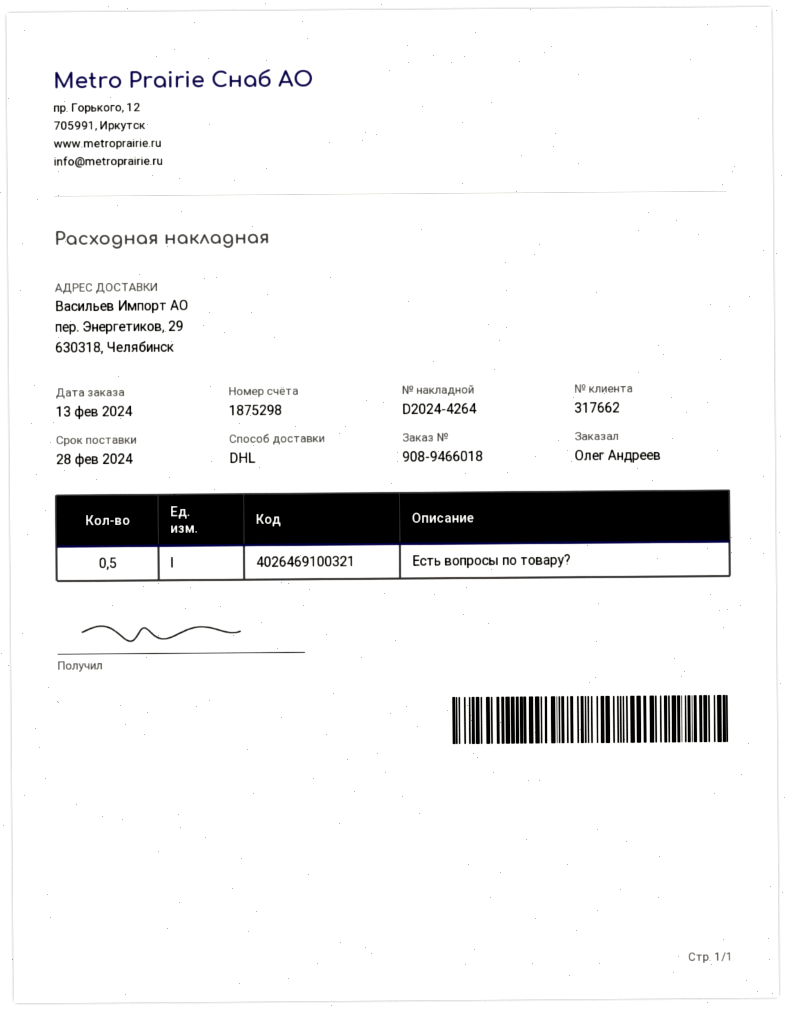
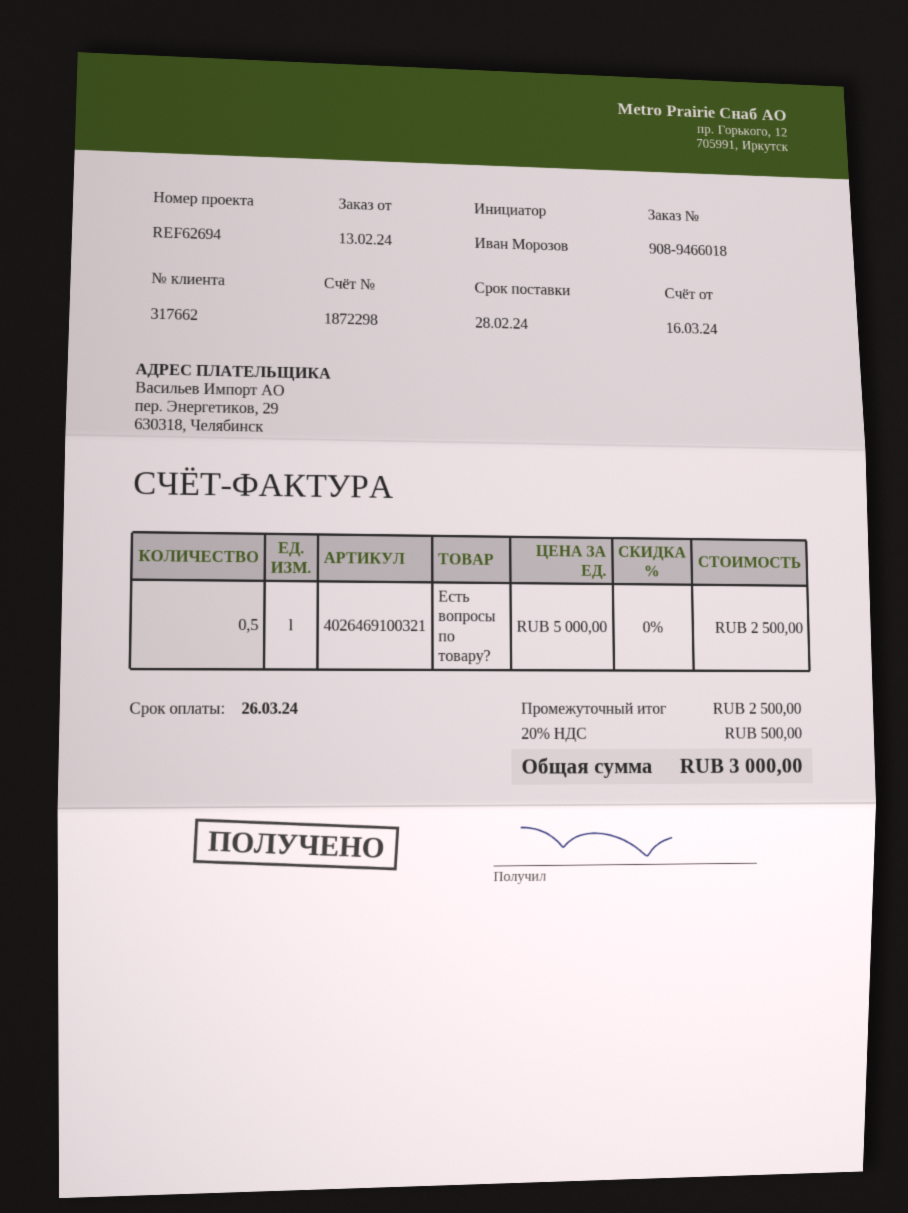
invoice number: 1875298 -> 1872298
ordered by: Олег Андреев -> Иван Морозов

